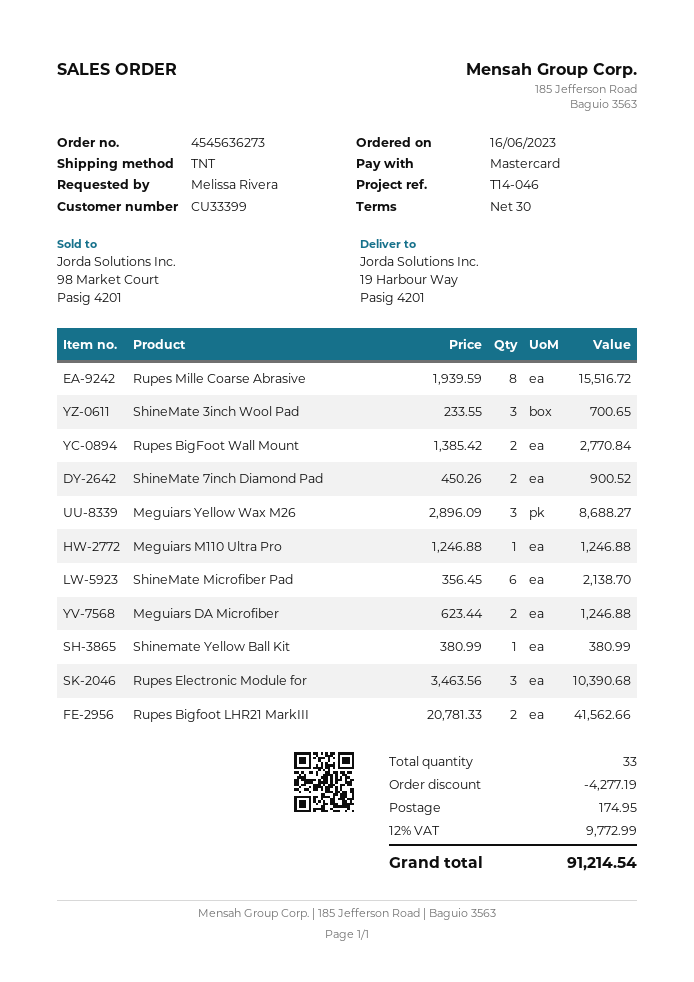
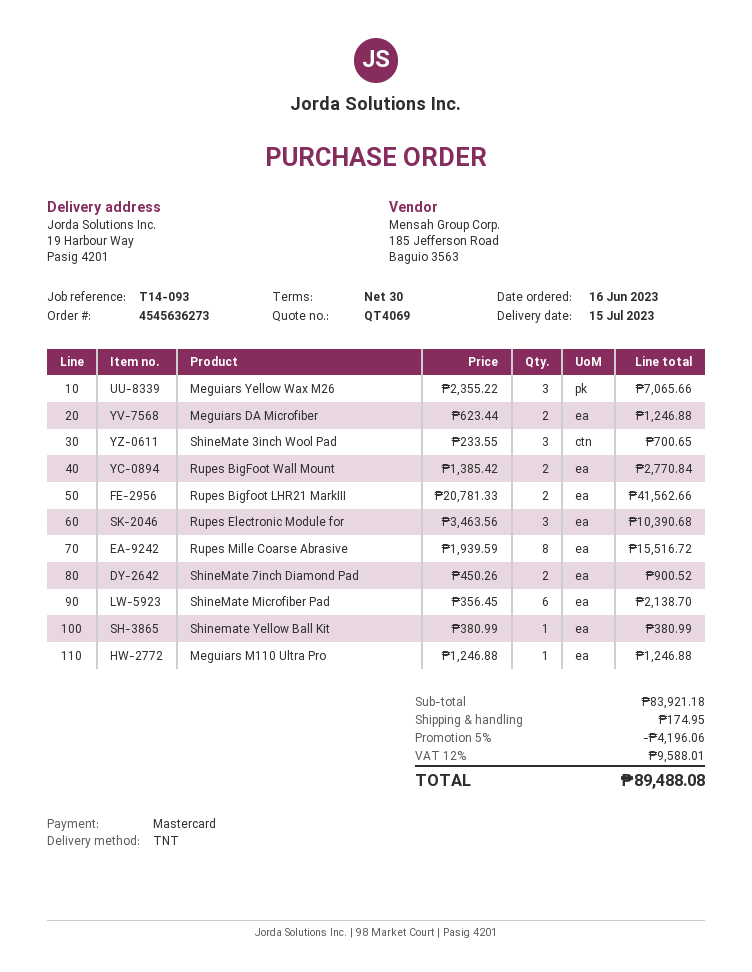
reference: T14-046 -> T14-093
Meguiars Yellow Wax M26: 3 x 2896.09 = 8688.27 -> 3 x 2355.22 = 7065.66
discount: 4277.19 -> 4196.06
tax: 12% = 9772.99 -> 12% = 9588.01
total: 91214.54 -> 89488.08

